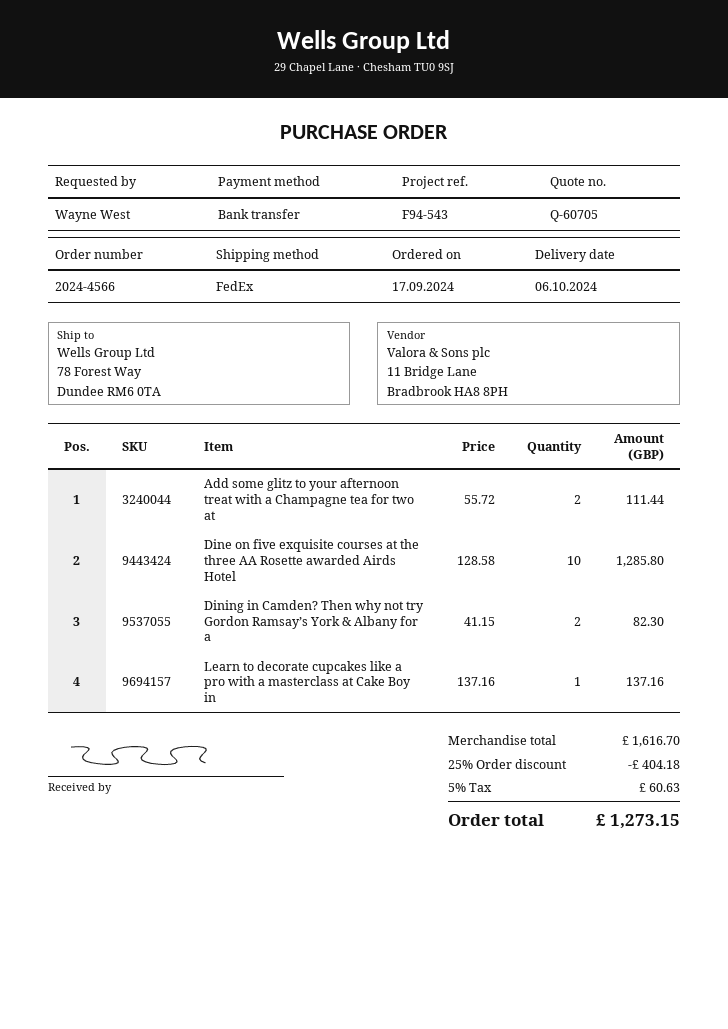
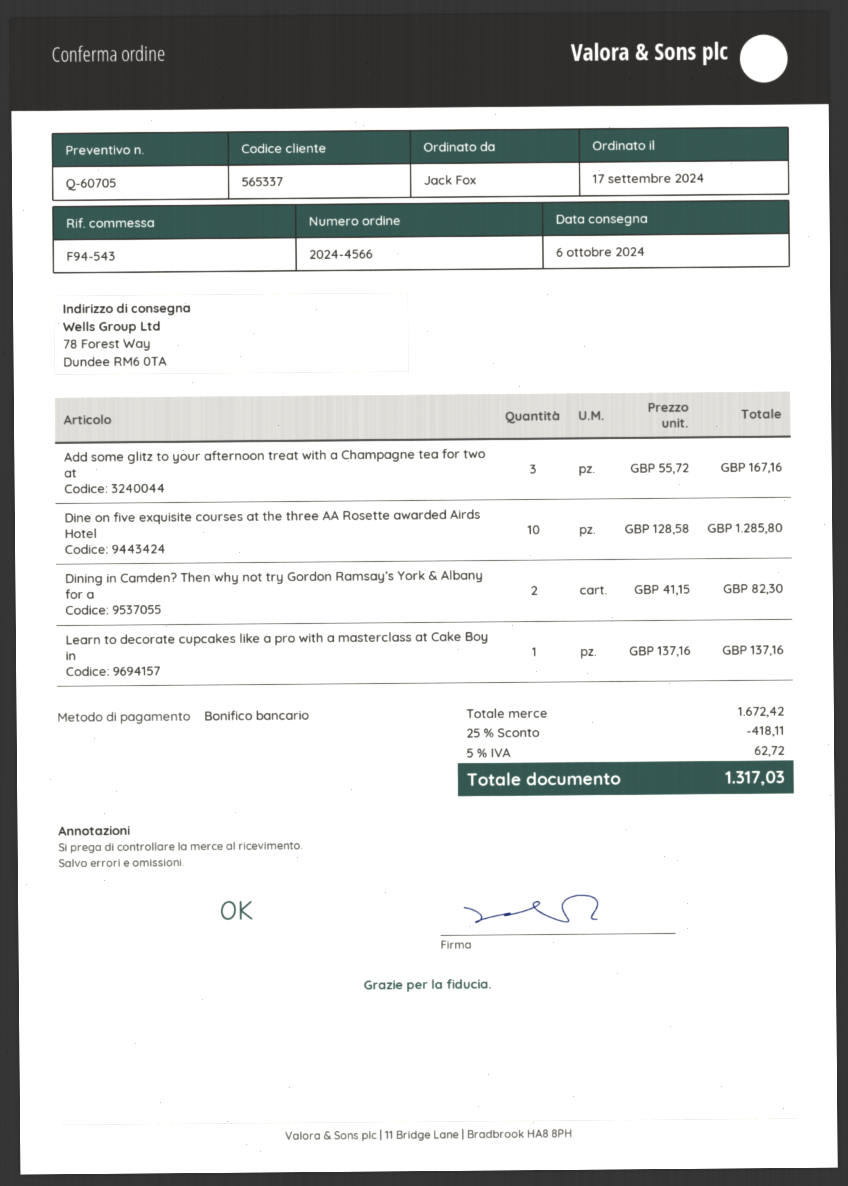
ordered by: Wayne West -> Jack Fox
Add some glitz to your afternoon treat with a Champagne tea for two at: 2 x 55.72 = 111.44 -> 3 x 55.72 = 167.16
subtotal: 1616.70 -> 1672.42
discount: 25% = 404.18 -> 25% = 418.11
tax: 5% = 60.63 -> 5% = 62.72
total: 1273.15 -> 1317.03

